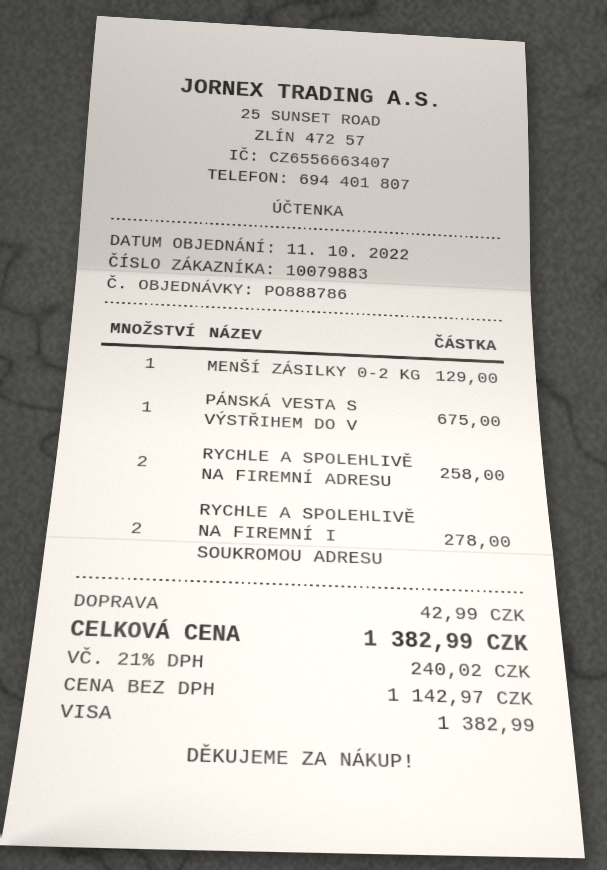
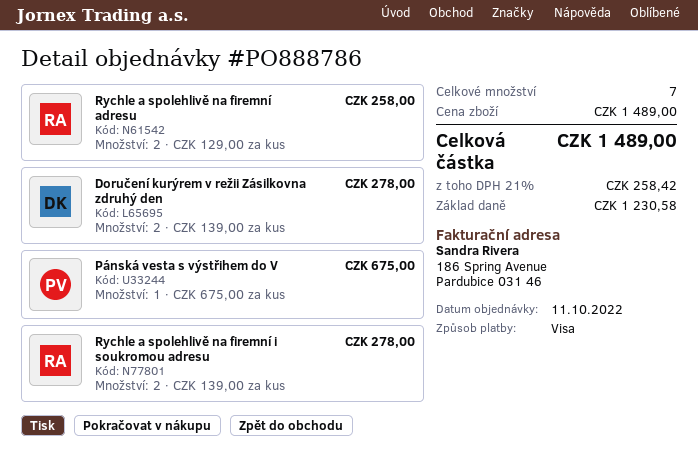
MENŠÍ ZÁSILKY 0-2 KG: 1 for 129.00 -> none
Doručení kurýrem v režii Zásilkovna zdruhý den: none -> 2 for 278.00
shipping: 42.99 -> none
net: 1142.97 -> 1230.58
tax: 21% = 240.02 -> 21% = 258.42
total: 1382.99 -> 1489.00

